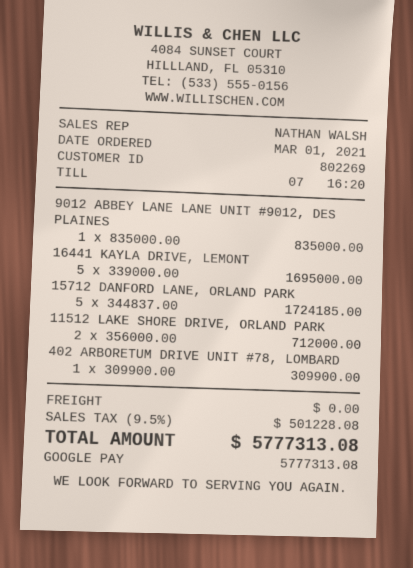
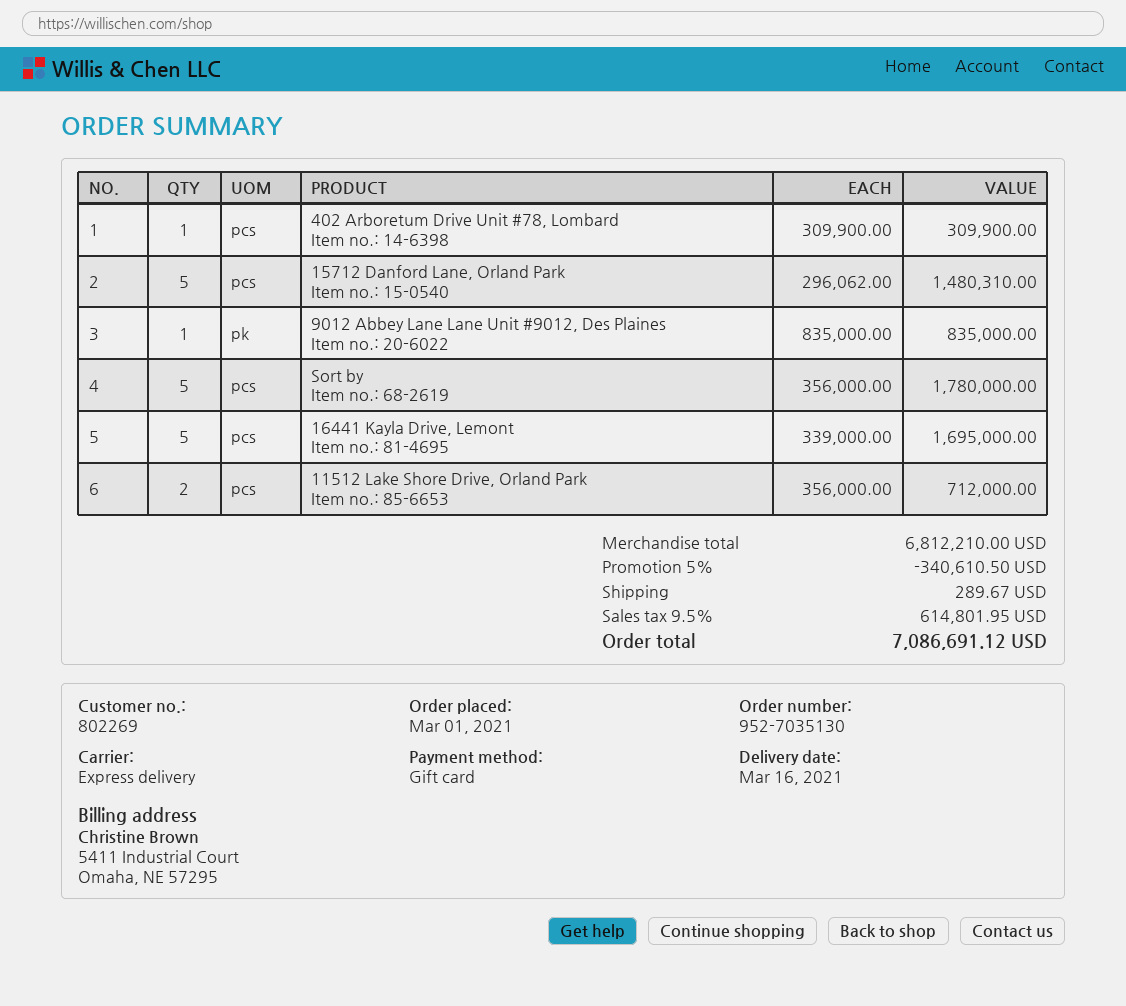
payment method: Google Pay -> gift card
15712 DANFORD LANE, ORLAND PARK: 5 x 344837.00 = 1724185.00 -> 5 x 296062.00 = 1480310.00
Sort by: none -> 5 x 356000.00 = 1780000.00
discount: none -> 5% = 340610.50
shipping: 0.00 -> 289.67
tax: 9.5% = 501228.08 -> 9.5% = 614801.95
total: 5777313.08 -> 7086691.12

